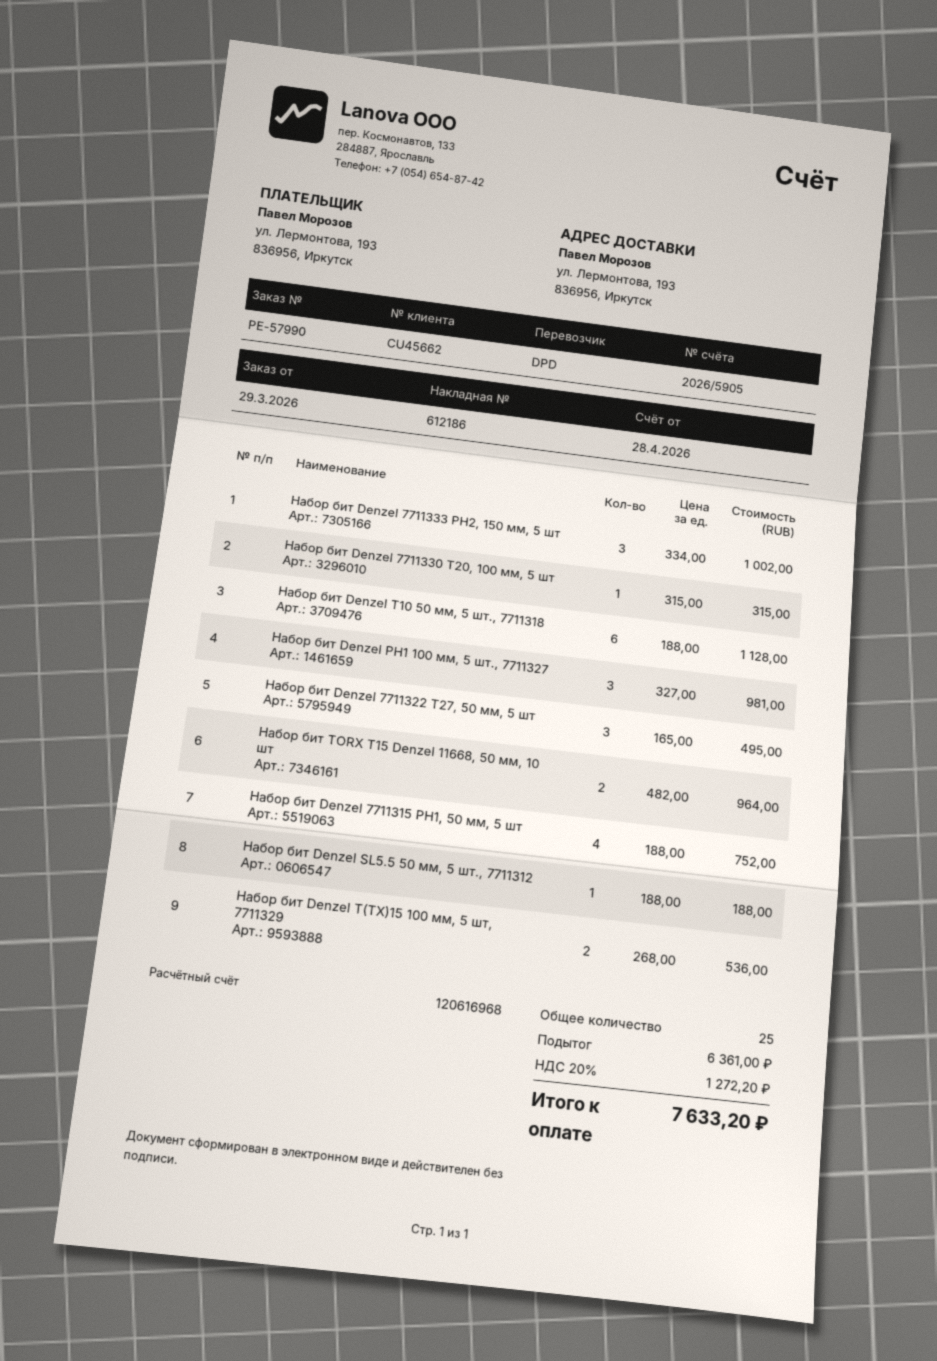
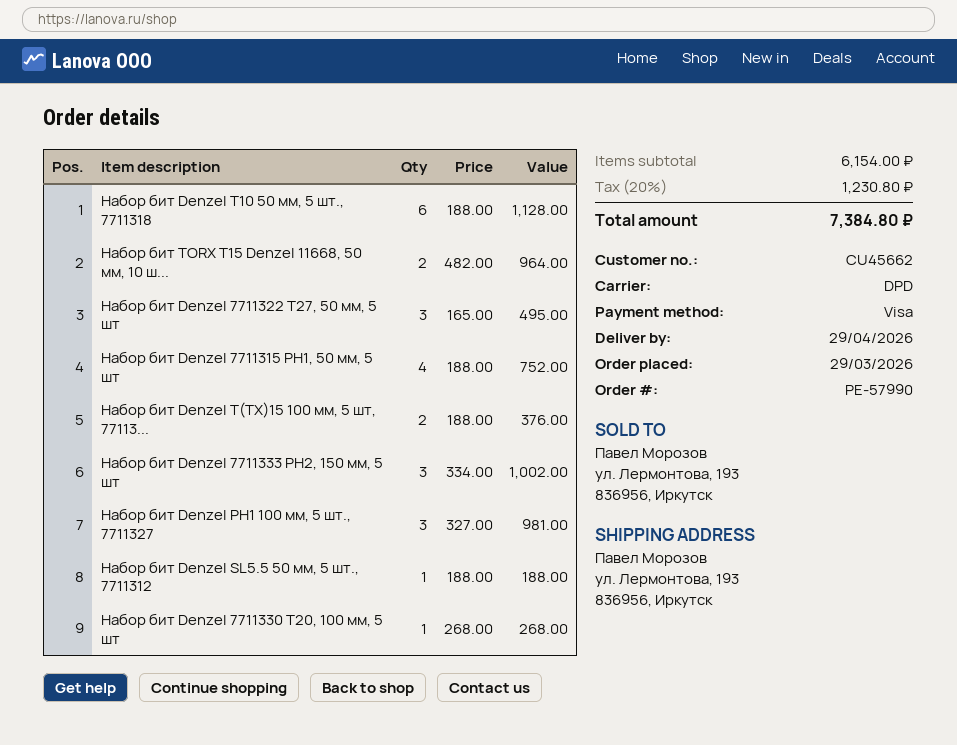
Набор бит Denzel 7711330 T20, 100 мм, 5 шт: 1 x 315.00 = 315.00 -> 1 x 268.00 = 268.00
Набор бит Denzel T(TX)15 100 мм, 5 шт, 7711329: 2 x 268.00 = 536.00 -> 2 x 188.00 = 376.00
subtotal: 6361.00 -> 6154.00
tax: 20% = 1272.20 -> 20% = 1230.80
total: 7633.20 -> 7384.80

